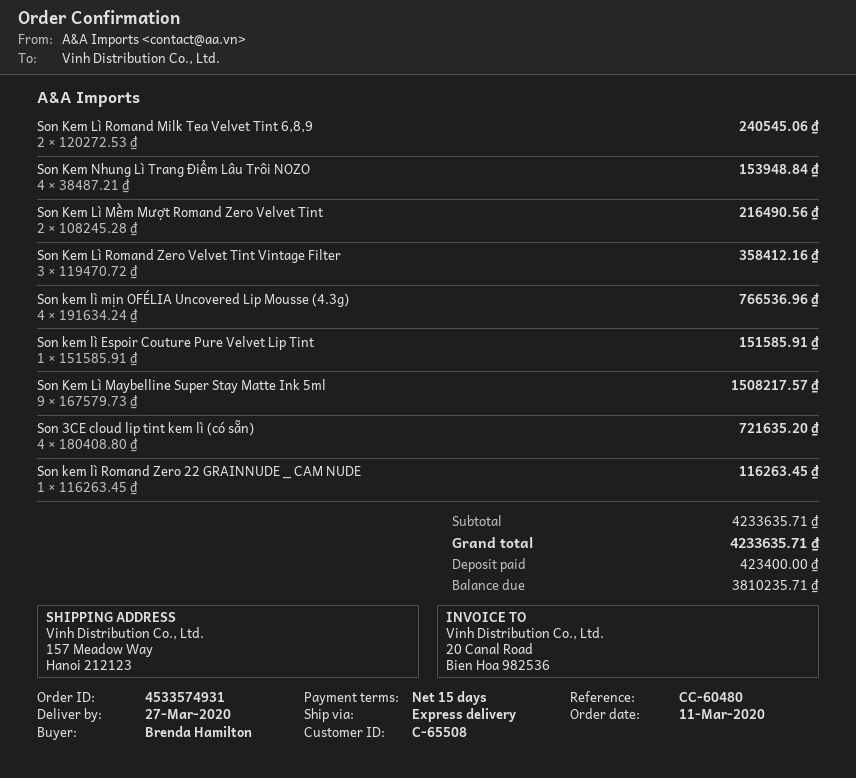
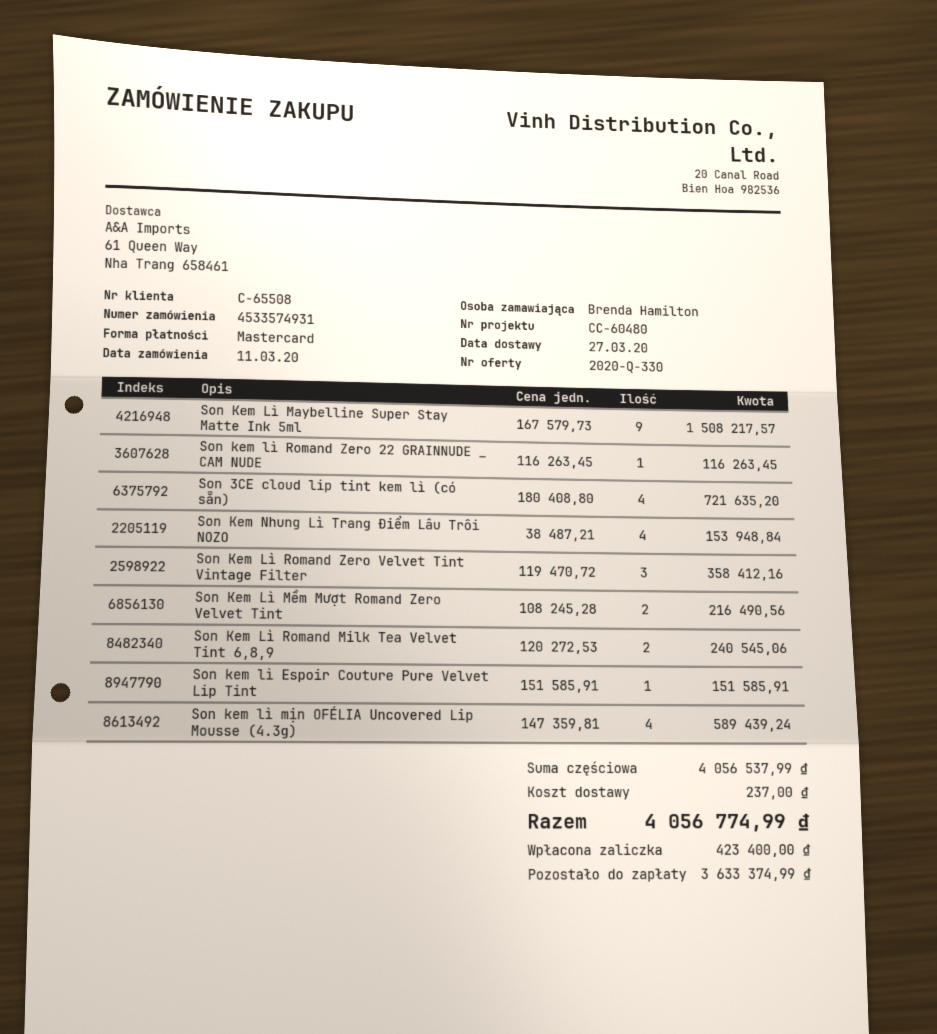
Son kem lì mịn OFÉLIA Uncovered Lip Mousse (4.3g): 4 x 191634.24 = 766536.96 -> 4 x 147359.81 = 589439.24
subtotal: 4233635.71 -> 4056537.99
shipping: none -> 237.00
total: 4233635.71 -> 4056774.99
balance: 3810235.71 -> 3633374.99

